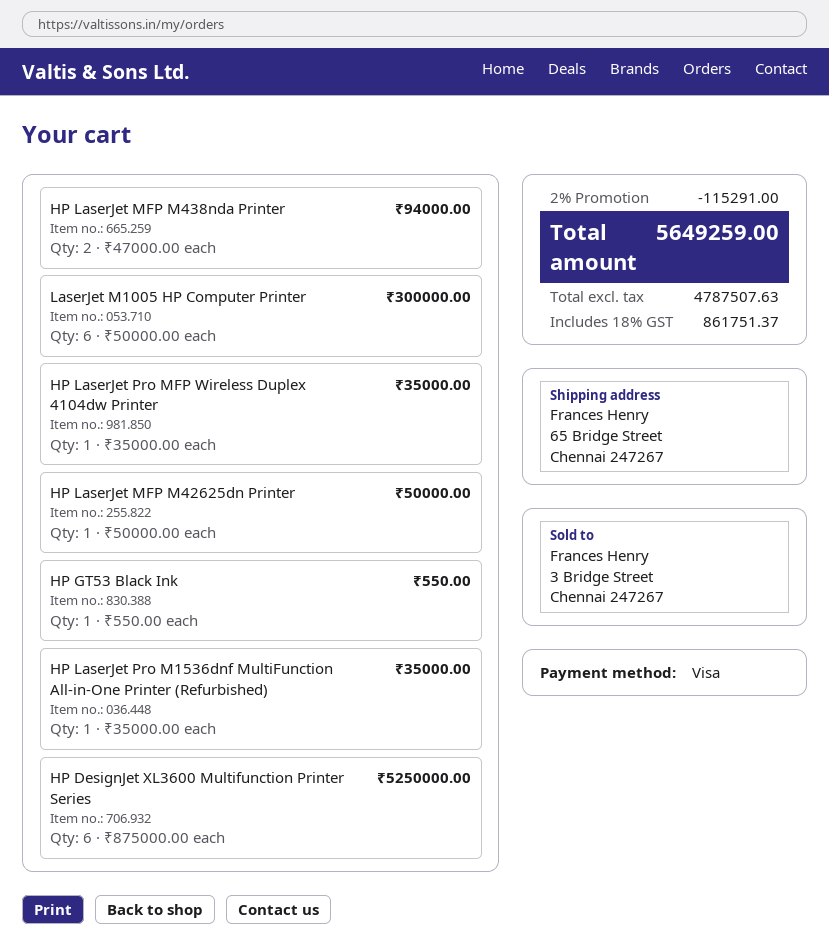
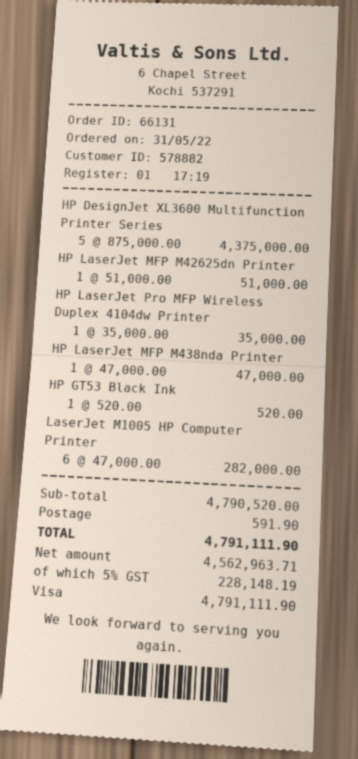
HP LaserJet MFP M438nda Printer: 2 x 47000.00 = 94000.00 -> 1 x 47000.00 = 47000.00
LaserJet M1005 HP Computer Printer: 6 x 50000.00 = 300000.00 -> 6 x 47000.00 = 282000.00
HP LaserJet MFP M42625dn Printer: 1 x 50000.00 = 50000.00 -> 1 x 51000.00 = 51000.00
HP GT53 Black Ink: 1 x 550.00 = 550.00 -> 1 x 520.00 = 520.00
HP LaserJet Pro M1536dnf MultiFunction All-in-One Printer (Refurbished): 1 x 35000.00 = 35000.00 -> none
HP DesignJet XL3600 Multifunction Printer Series: 6 x 875000.00 = 5250000.00 -> 5 x 875000.00 = 4375000.00
discount: 2% = 115291.00 -> none
shipping: none -> 591.90
net: 4787507.63 -> 4562963.71
tax: 18% = 861751.37 -> 5% = 228148.19
total: 5649259.00 -> 4791111.90

